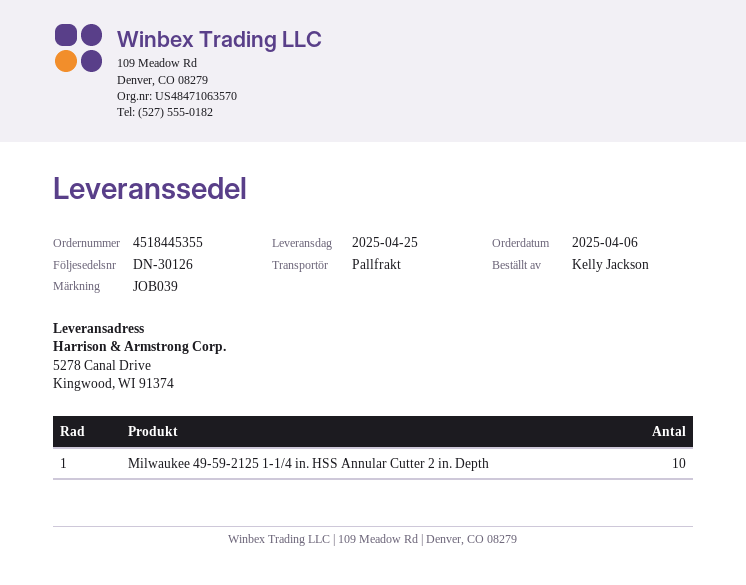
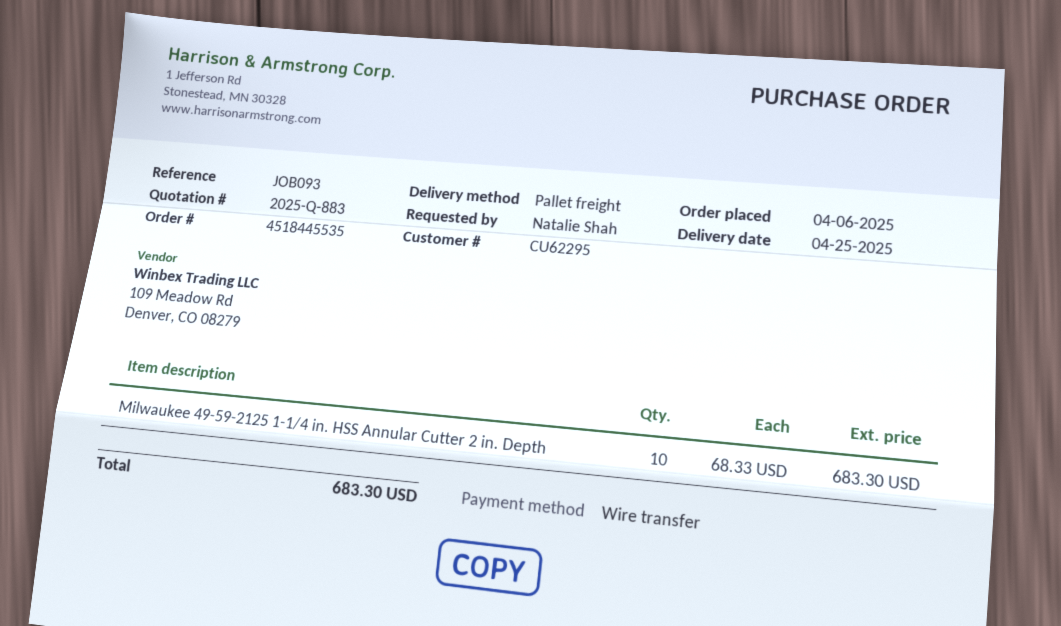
order number: 4518445355 -> 4518445535
reference: JOB039 -> JOB093
ordered by: Kelly Jackson -> Natalie Shah

